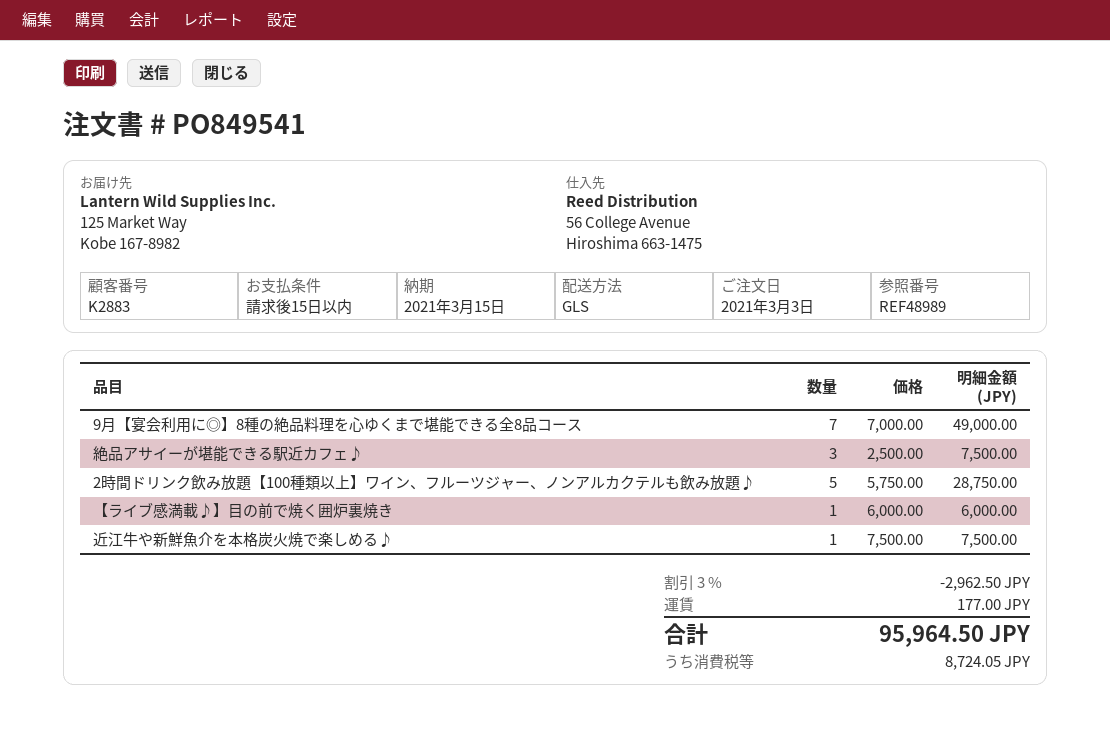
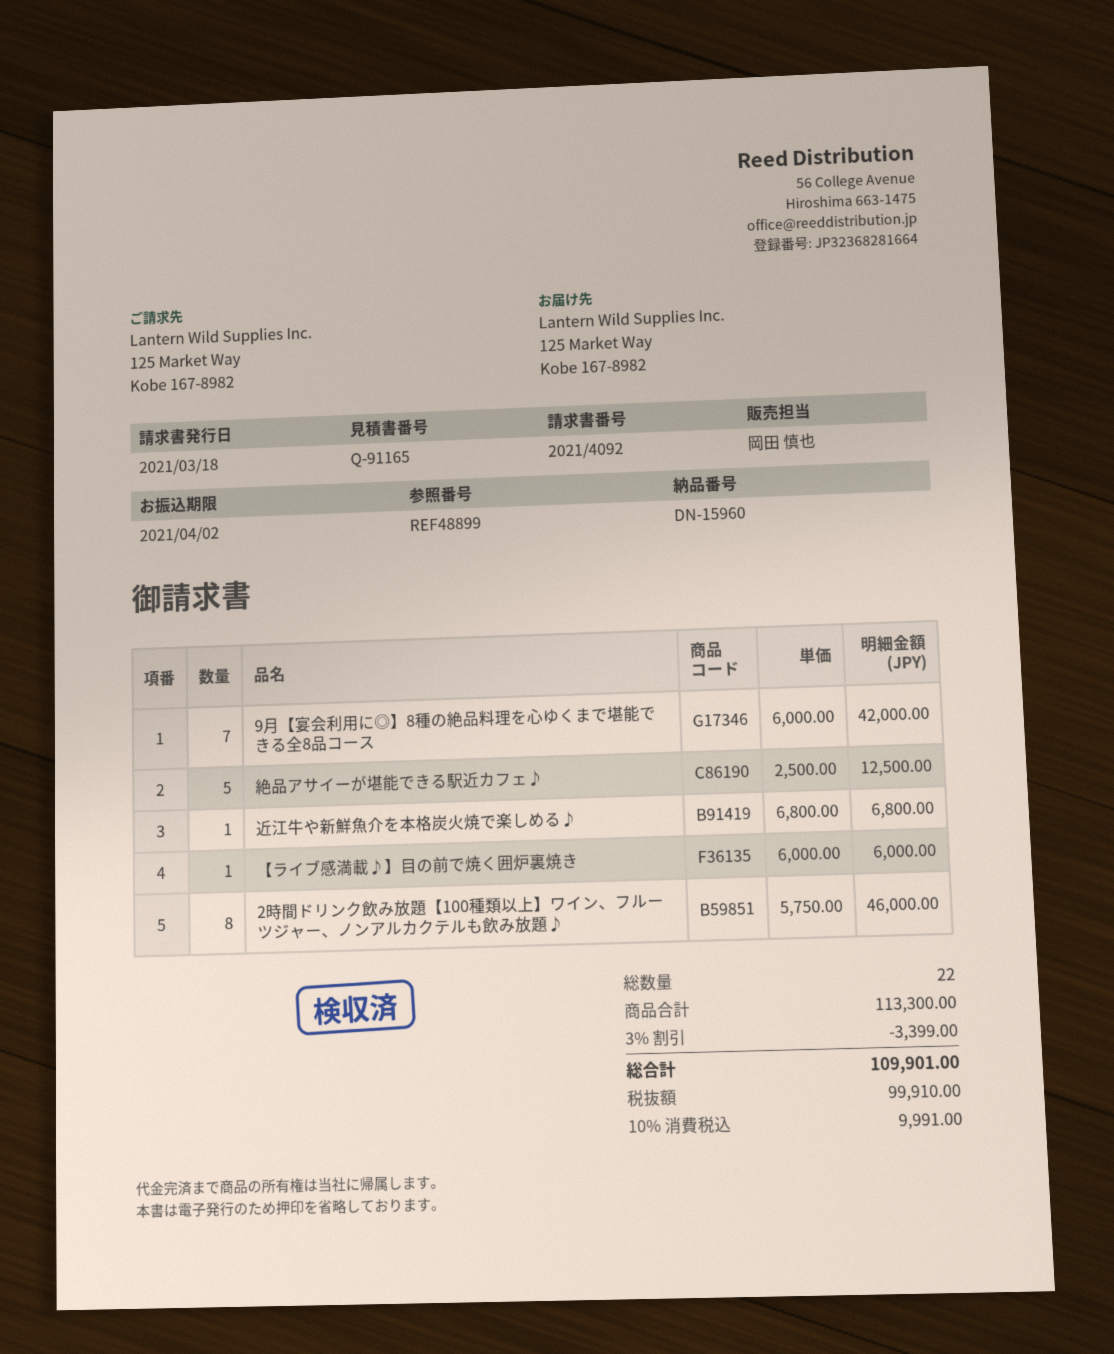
reference: REF48989 -> REF48899
9月【宴会利用に◎】8種の絶品料理を心ゆくまで堪能できる全8品コース: 7 x 7000.00 = 49000.00 -> 7 x 6000.00 = 42000.00
絶品アサイーが堪能できる駅近カフェ♪: 3 x 2500.00 = 7500.00 -> 5 x 2500.00 = 12500.00
2時間ドリンク飲み放題【100種類以上】ワイン、フルーツジャー、ノンアルカクテルも飲み放題♪: 5 x 5750.00 = 28750.00 -> 8 x 5750.00 = 46000.00
近江牛や新鮮魚介を本格炭火焼で楽しめる♪: 1 x 7500.00 = 7500.00 -> 1 x 6800.00 = 6800.00
discount: 3% = 2962.50 -> 3% = 3399.00
shipping: 177.00 -> none
tax: 8724.05 -> 9991.00
total: 95964.50 -> 109901.00

